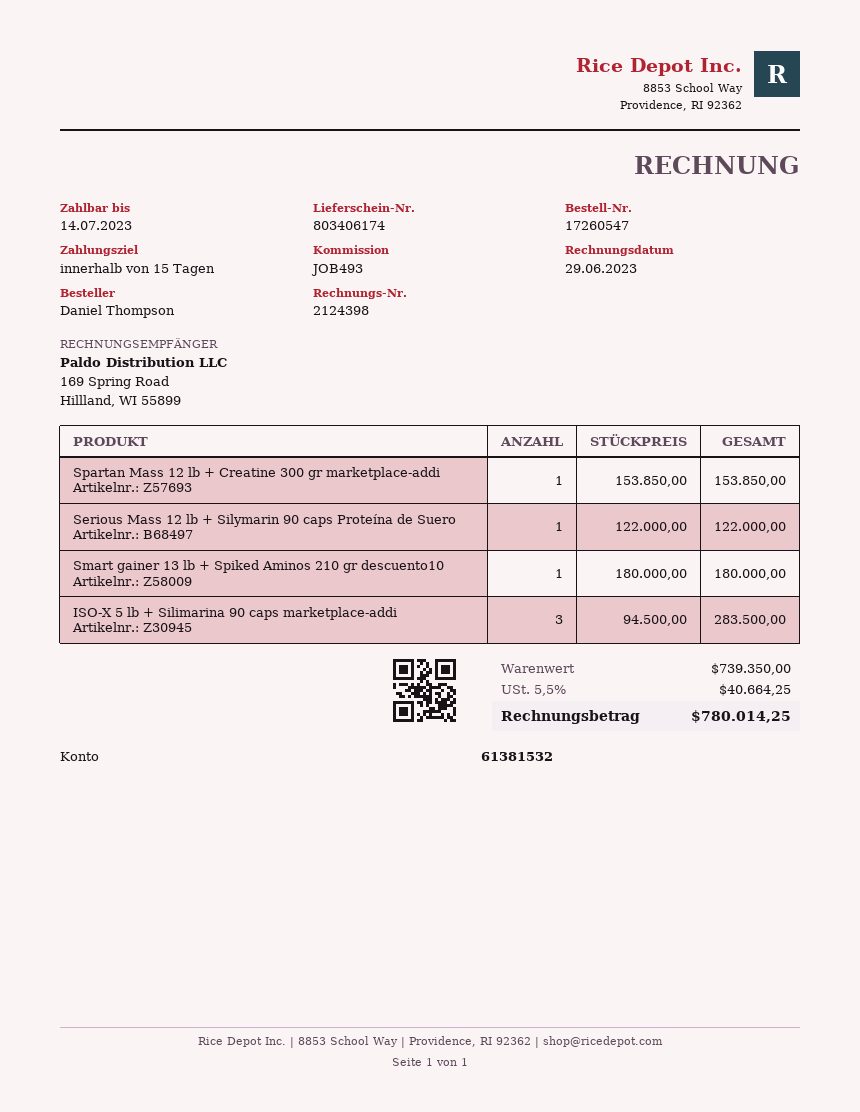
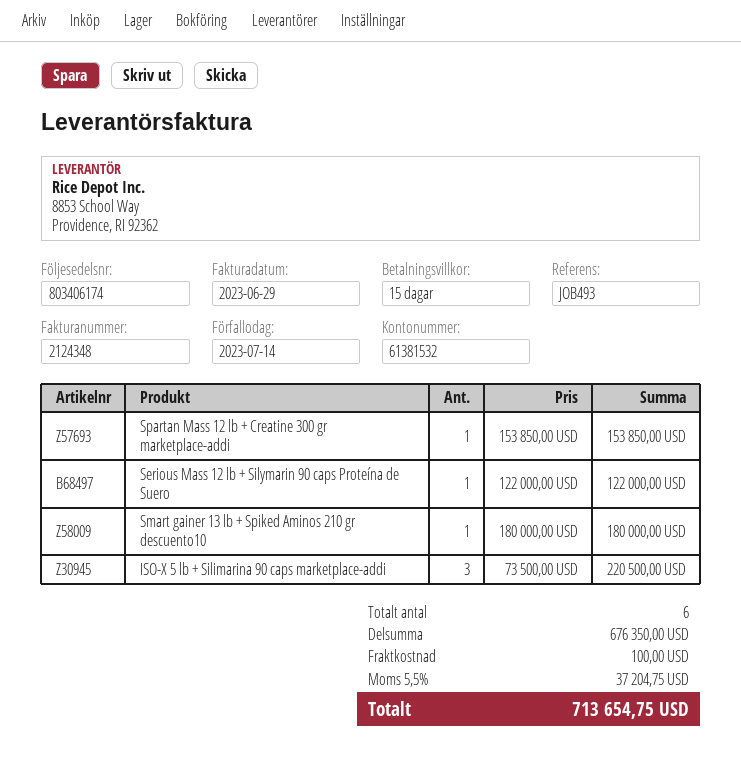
invoice number: 2124398 -> 2124348
ISO-X 5 lb + Silimarina 90 caps marketplace-addi: 3 x 94500.00 = 283500.00 -> 3 x 73500.00 = 220500.00
subtotal: 739350.00 -> 676350.00
shipping: none -> 100.00
tax: 5.5% = 40664.25 -> 5.5% = 37204.75
total: 780014.25 -> 713654.75

